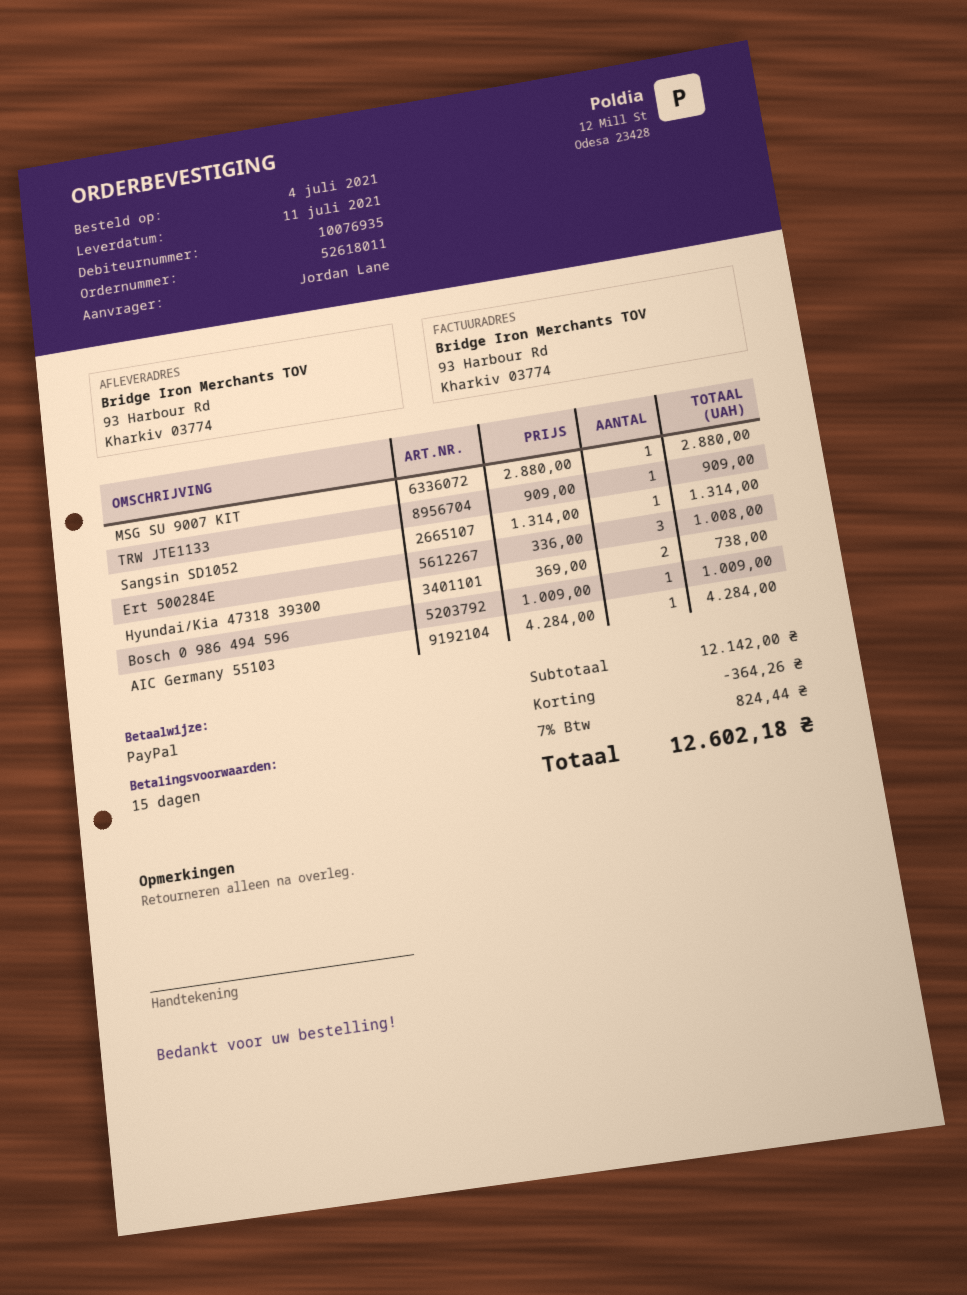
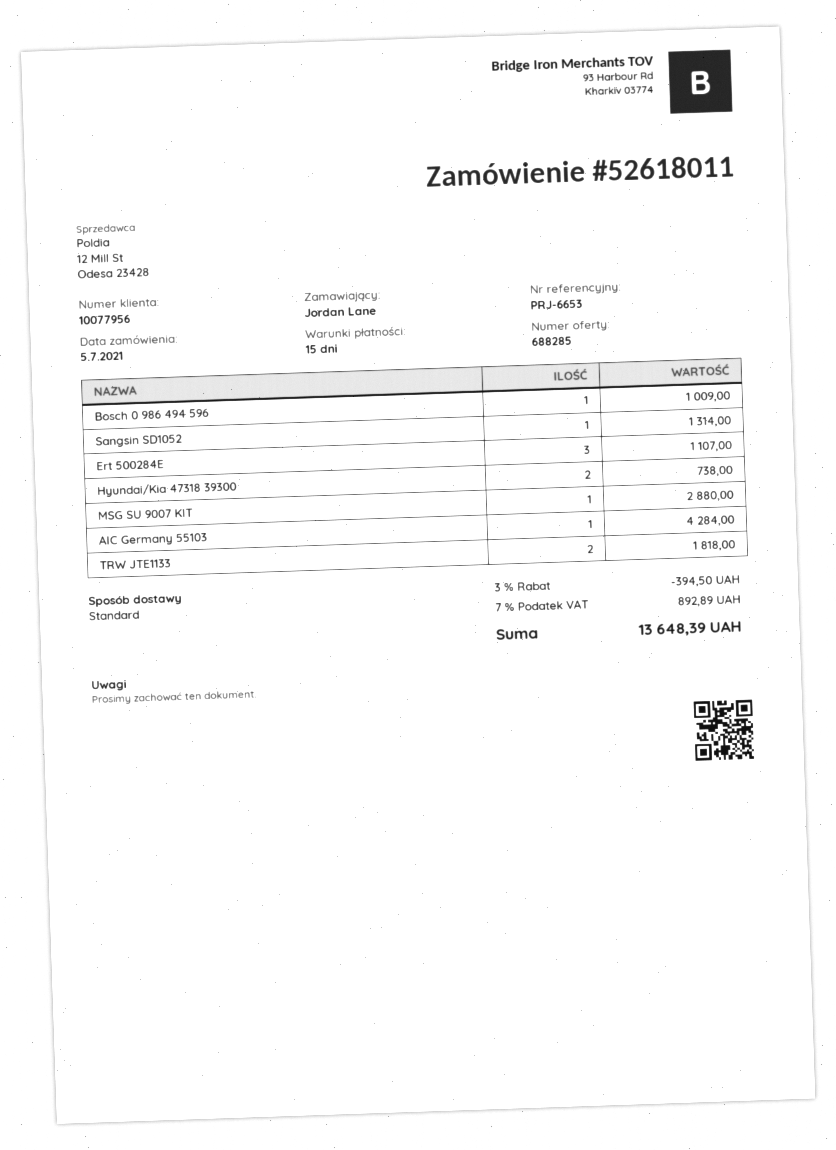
order date: 2021-07-04 -> 2021-07-05
customer number: 10076935 -> 10077956
TRW JTE1133: 1 for 909.00 -> 2 for 1818.00
Ert 500284E: 3 for 1008.00 -> 3 for 1107.00
discount: 364.26 -> 394.50
tax: 7% = 824.44 -> 7% = 892.89
total: 12602.18 -> 13648.39

